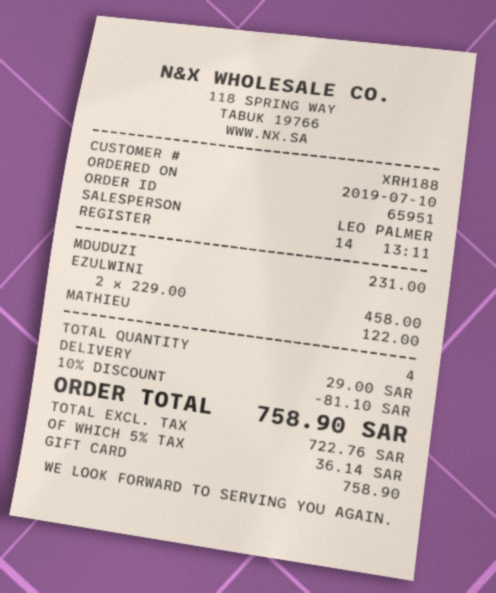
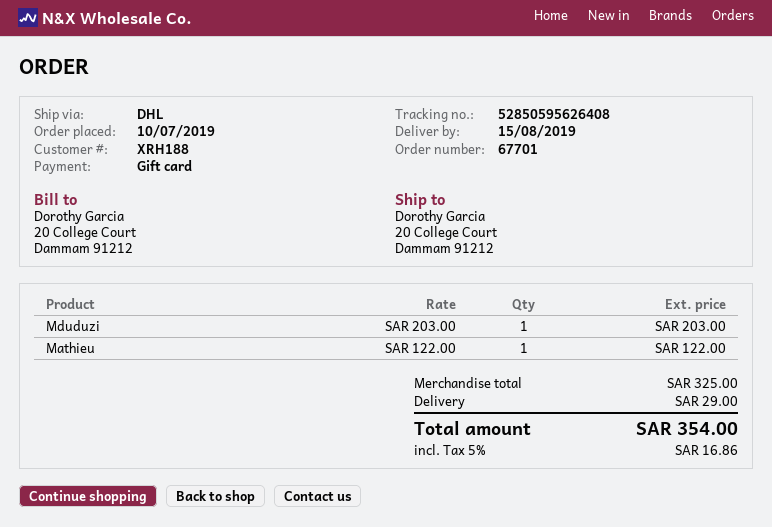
order number: 65951 -> 67701
MDUDUZI: 1 x 231.00 = 231.00 -> 1 x 203.00 = 203.00
EZULWINI: 2 x 229.00 = 458.00 -> none
discount: 10% = 81.10 -> none
tax: 5% = 36.14 -> 5% = 16.86
total: 758.90 -> 354.00

